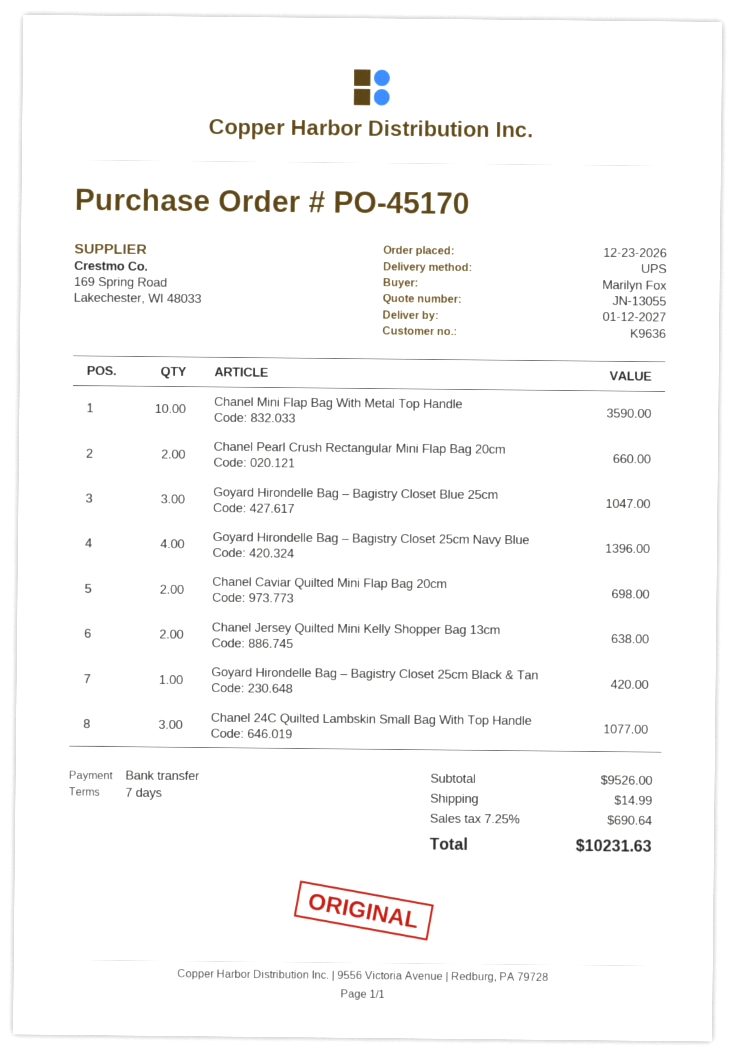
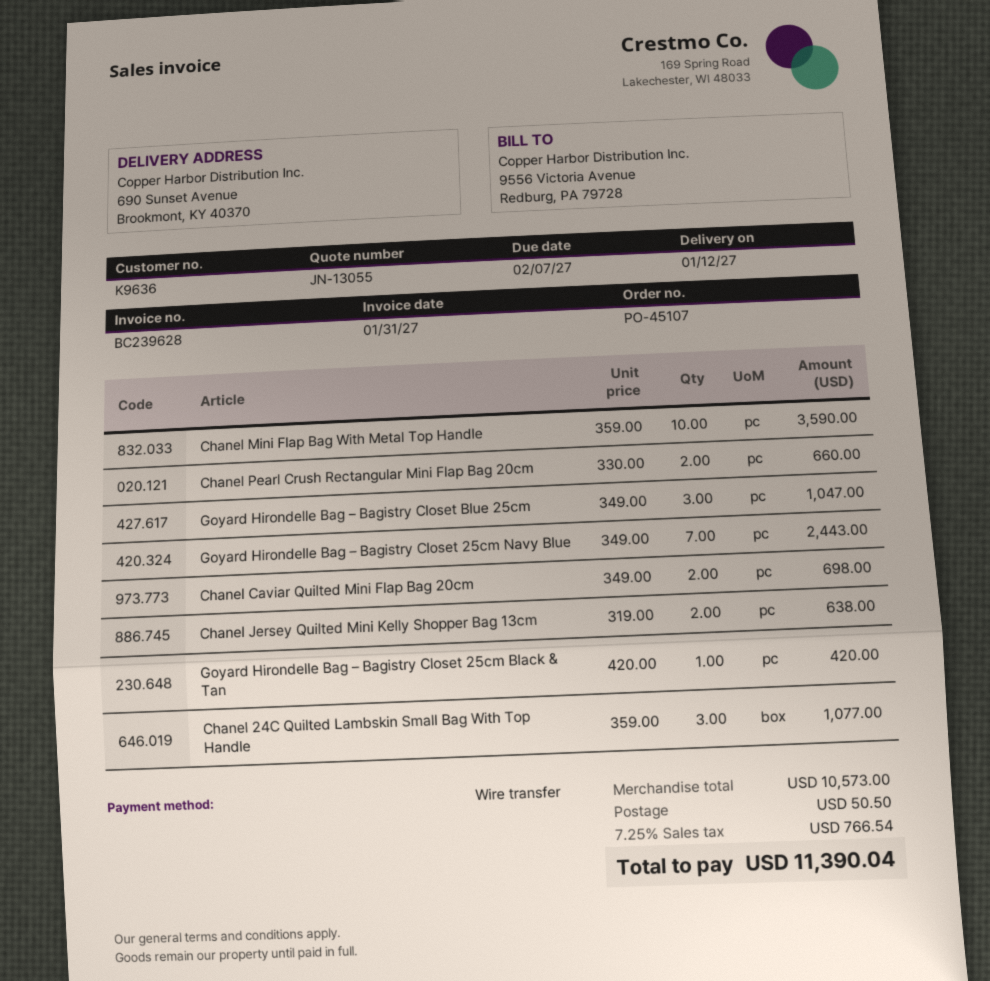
order number: PO-45170 -> PO-45107
Goyard Hirondelle Bag – Bagistry Closet 25cm Navy Blue: 4 for 1396.00 -> 7 for 2443.00
subtotal: 9526.00 -> 10573.00
shipping: 14.99 -> 50.50
tax: 7.25% = 690.64 -> 7.25% = 766.54
total: 10231.63 -> 11390.04

